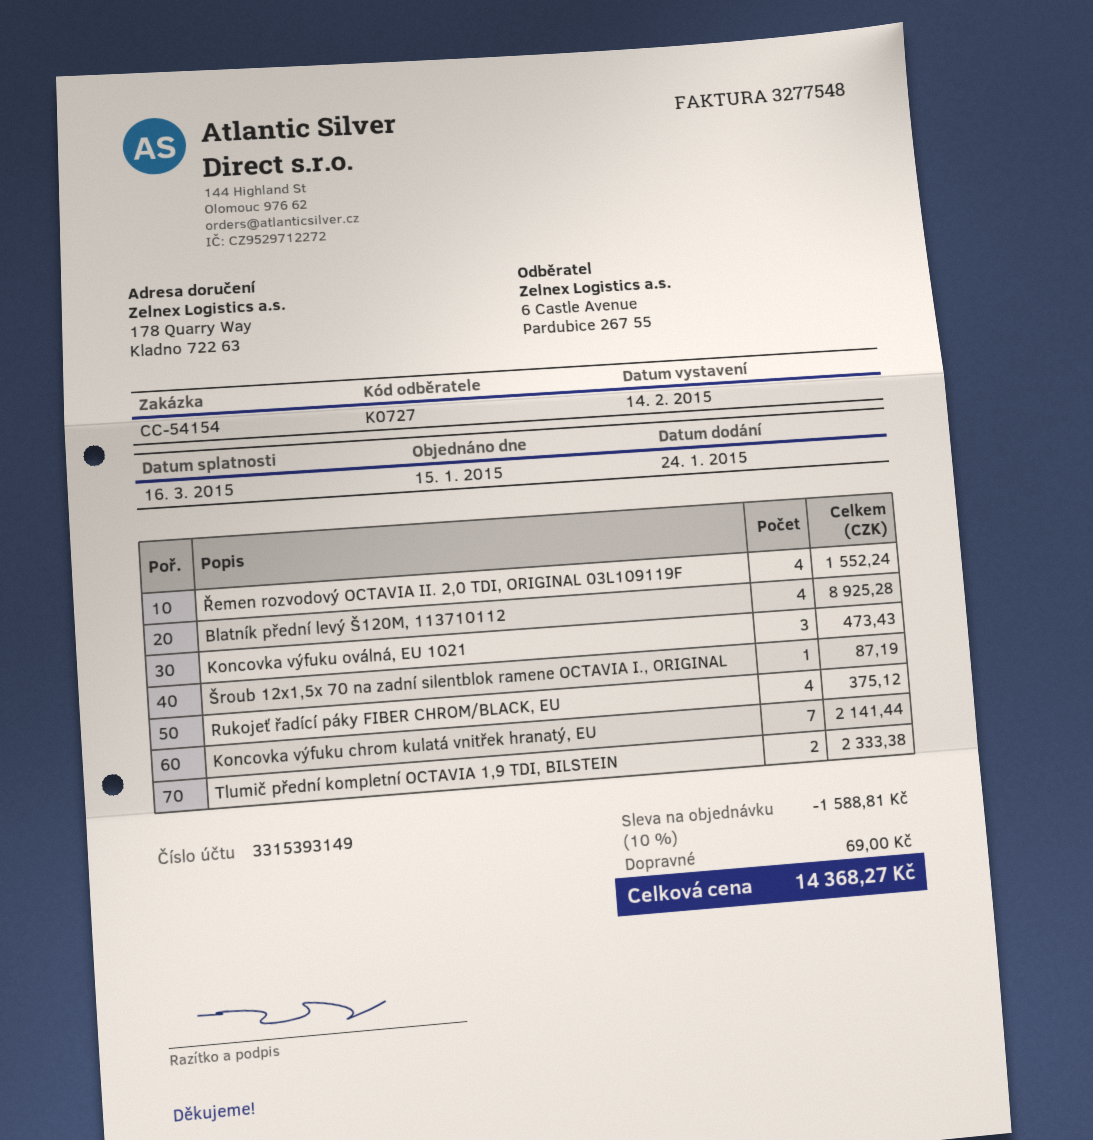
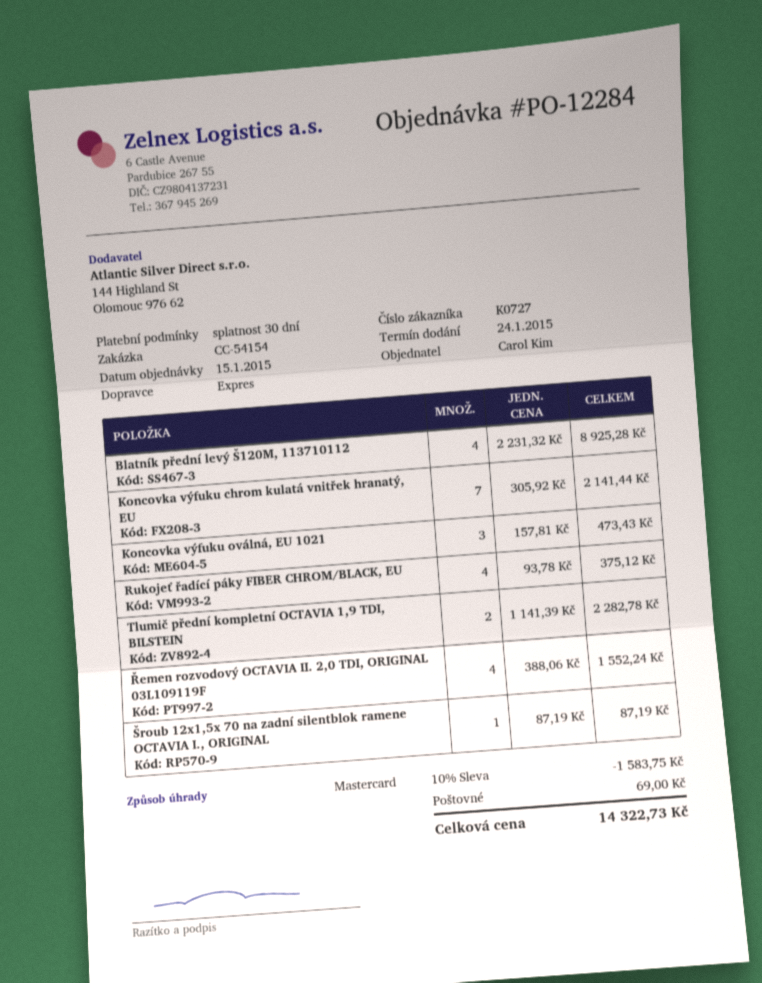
Tlumič přední kompletní OCTAVIA 1,9 TDI, BILSTEIN: 2 for 2333.38 -> 2 for 2282.78
discount: 10% = 1588.81 -> 10% = 1583.75
total: 14368.27 -> 14322.73

